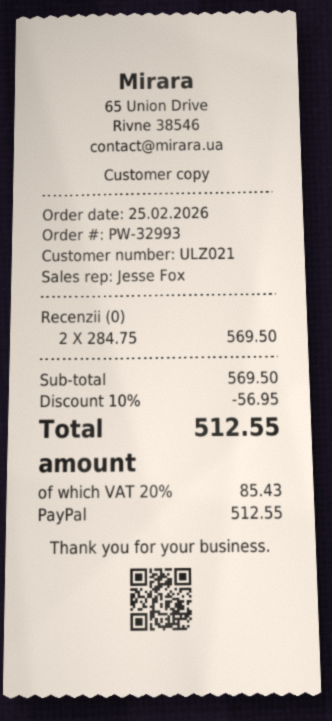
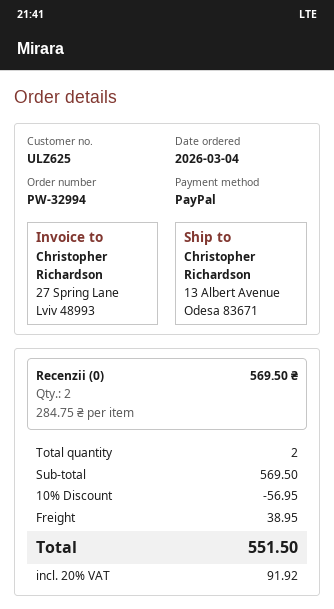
order number: PW-32993 -> PW-32994
order date: 2026-02-25 -> 2026-03-04
customer number: ULZ021 -> ULZ625
shipping: none -> 38.95
tax: 20% = 85.43 -> 20% = 91.92
total: 512.55 -> 551.50

